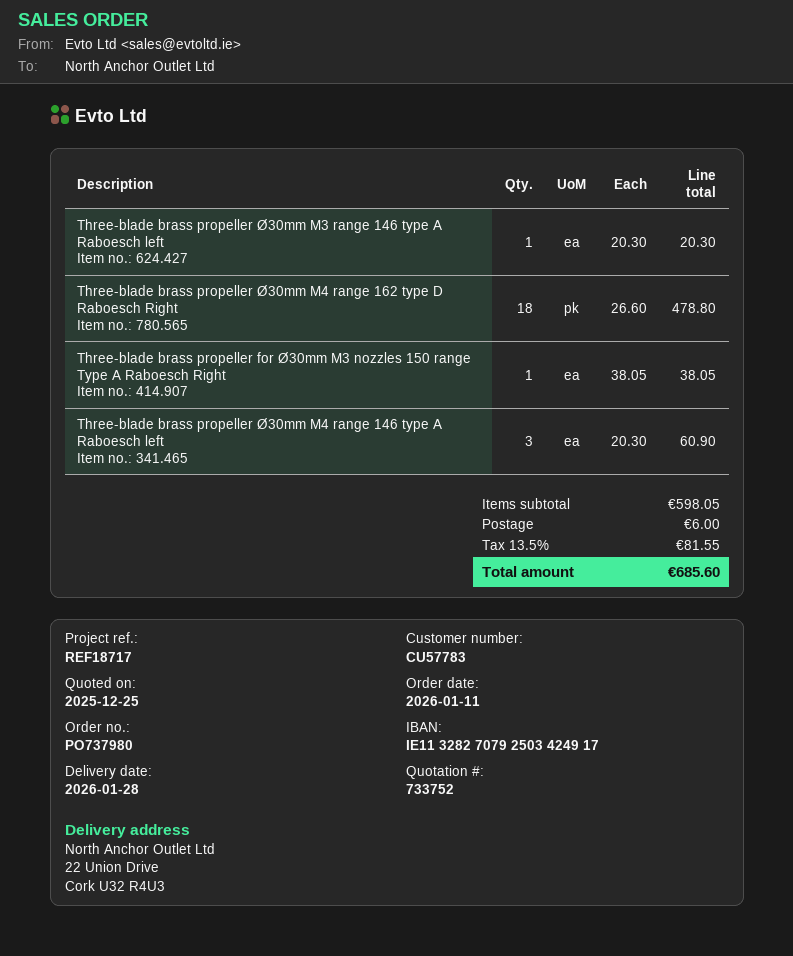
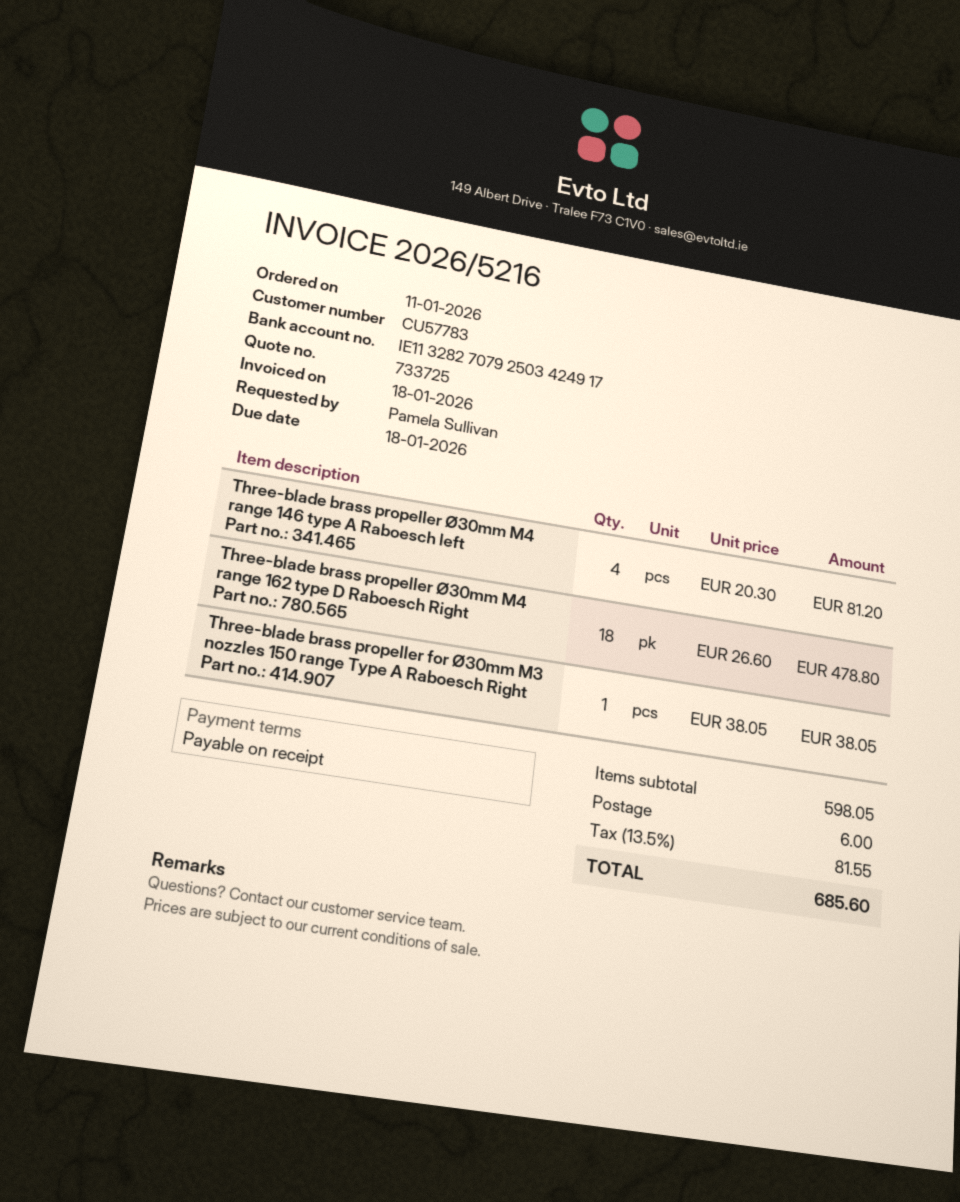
quote number: 733752 -> 733725
Three-blade brass propeller Ø30mm M3 range 146 type A Raboesch left: 1 x 20.30 = 20.30 -> none
Three-blade brass propeller Ø30mm M4 range 146 type A Raboesch left: 3 x 20.30 = 60.90 -> 4 x 20.30 = 81.20

